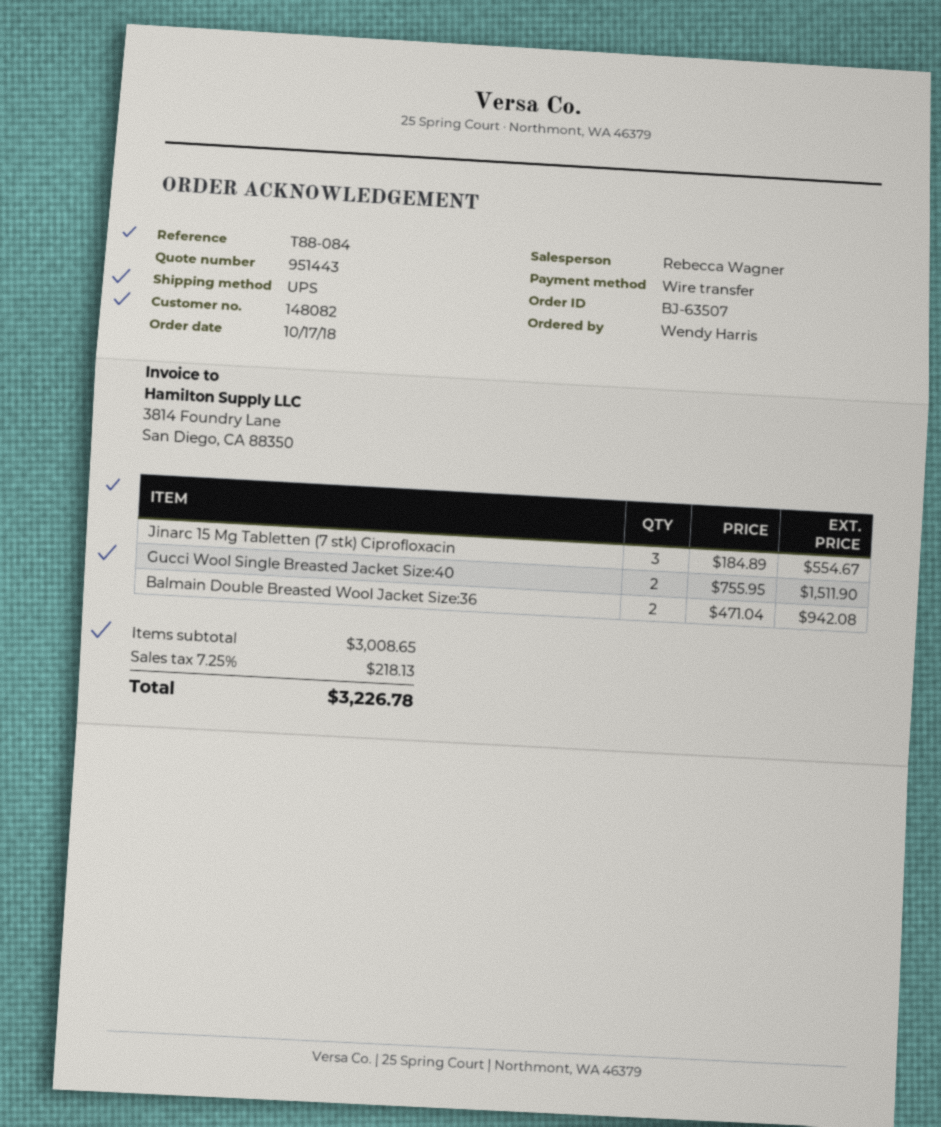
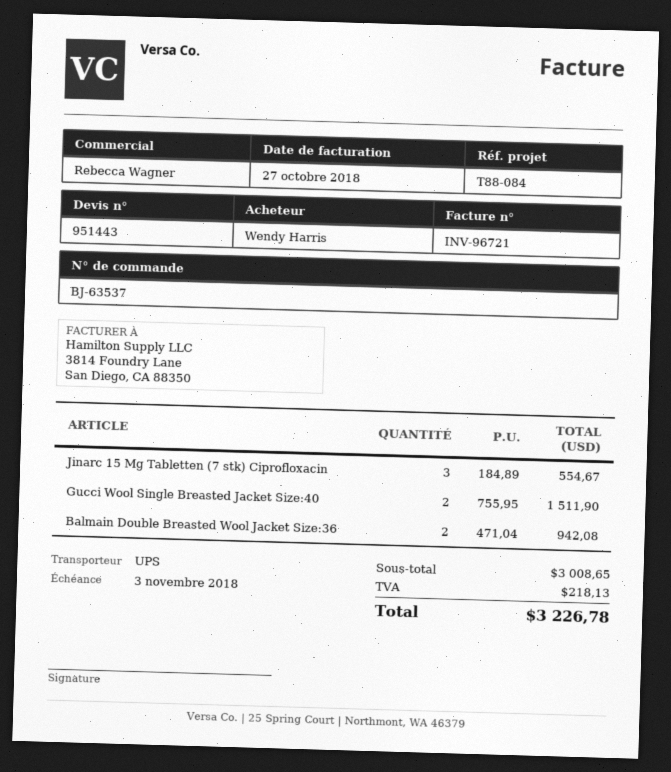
order number: BJ-63507 -> BJ-63537

